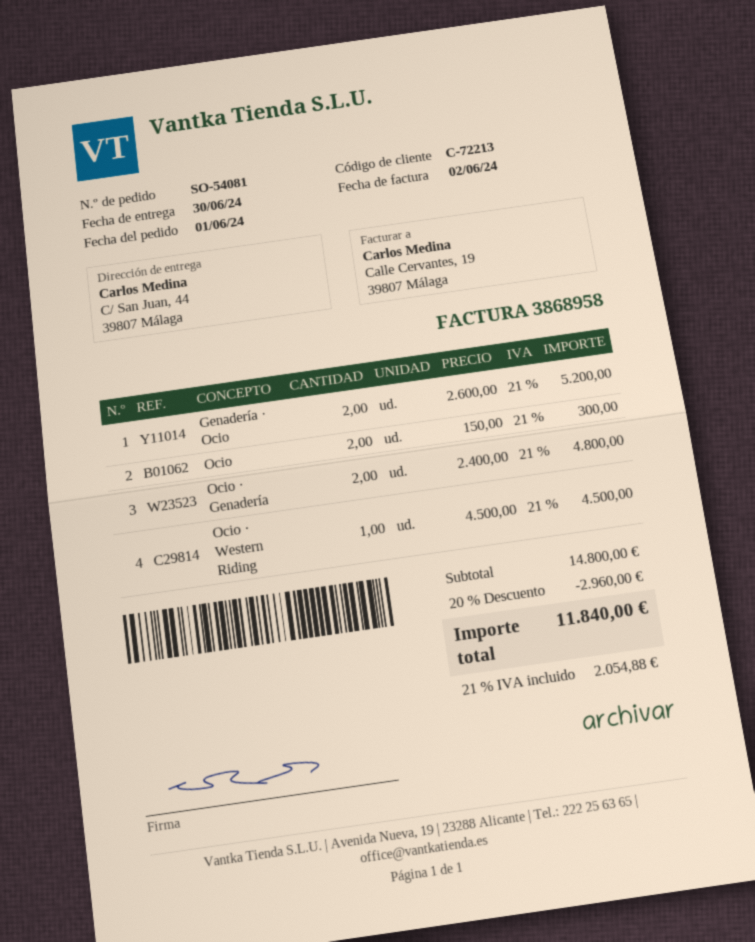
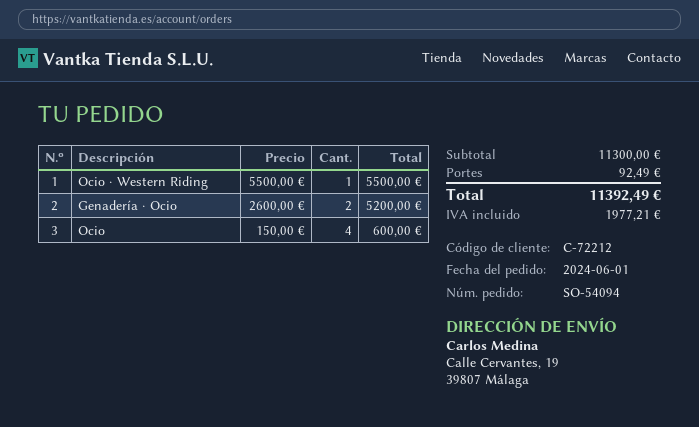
order number: SO-54081 -> SO-54094
customer number: C-72213 -> C-72212
ship to: C/ San Juan, 44, 39807 Málaga -> Calle Cervantes, 19, 39807 Málaga
Ocio: 2 x 150.00 = 300.00 -> 4 x 150.00 = 600.00
Ocio · Genadería: 2 x 2400.00 = 4800.00 -> none
Ocio · Western Riding: 1 x 4500.00 = 4500.00 -> 1 x 5500.00 = 5500.00
subtotal: 14800.00 -> 11300.00
discount: 20% = 2960.00 -> none
shipping: none -> 92.49
tax: 2054.88 -> 1977.21
total: 11840.00 -> 11392.49

